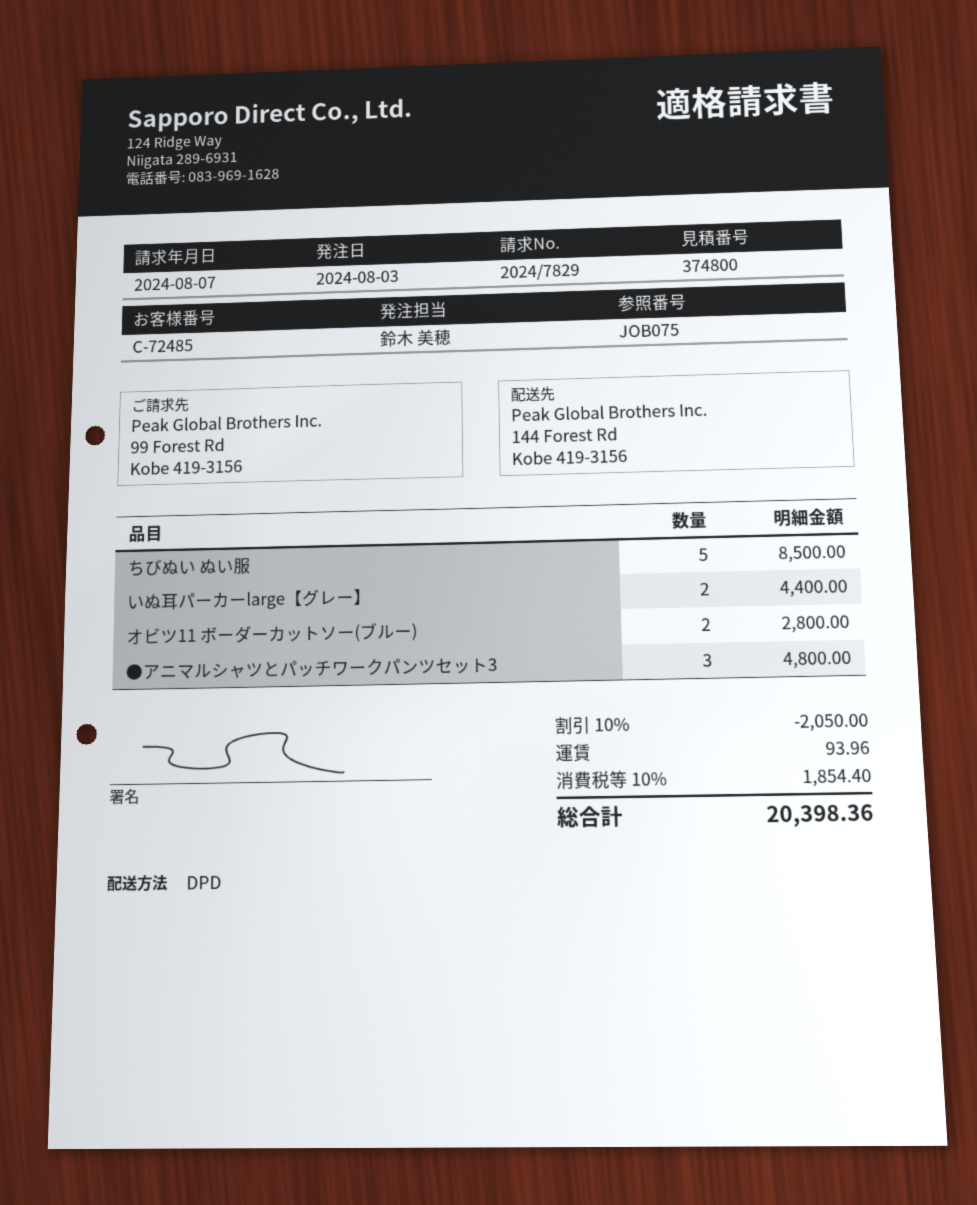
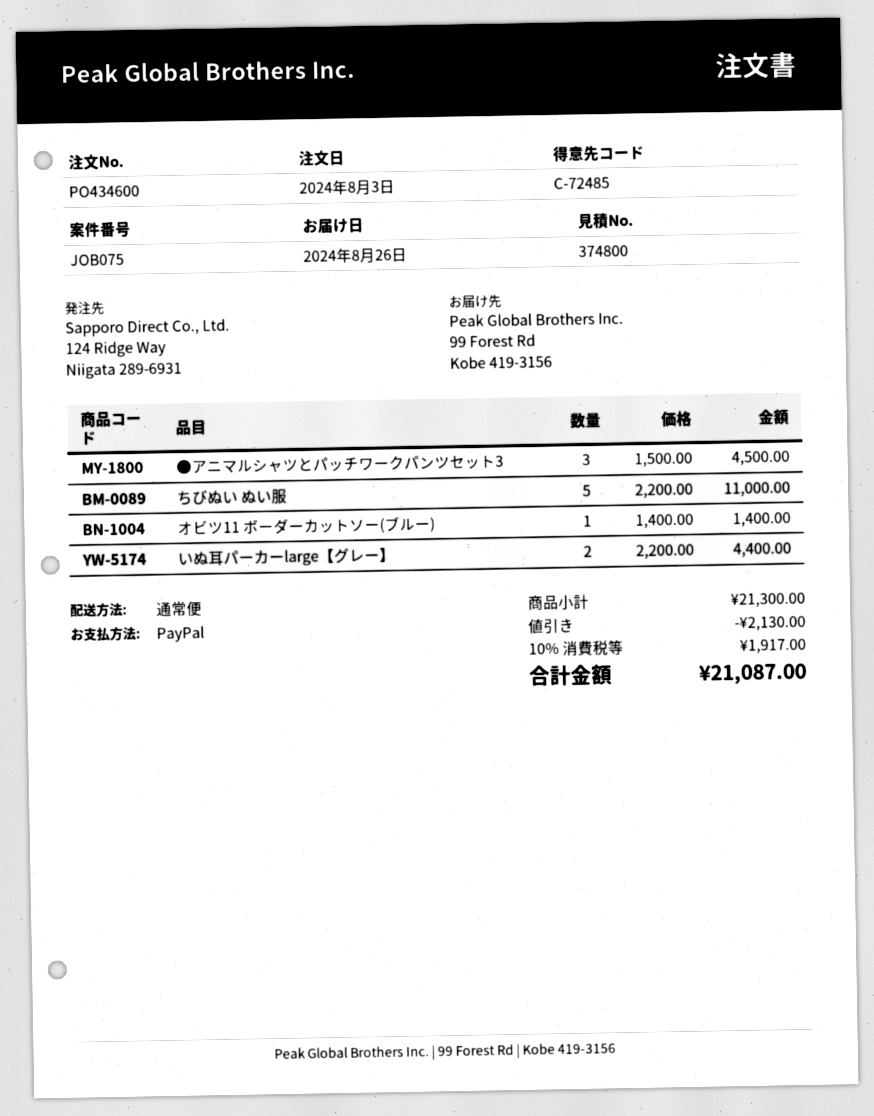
shipping method: DPD -> standard
ship to: 144 Forest Rd, Kobe 419-3156 -> 99 Forest Rd, Kobe 419-3156
ちびぬい ぬい服: 5 for 8500.00 -> 5 for 11000.00
オビツ11 ボーダーカットソー(ブルー): 2 for 2800.00 -> 1 for 1400.00
●アニマルシャツとパッチワークパンツセット3: 3 for 4800.00 -> 3 for 4500.00
discount: 2050.00 -> 2130.00
shipping: 93.96 -> none
tax: 10% = 1854.40 -> 10% = 1917.00
total: 20398.36 -> 21087.00

